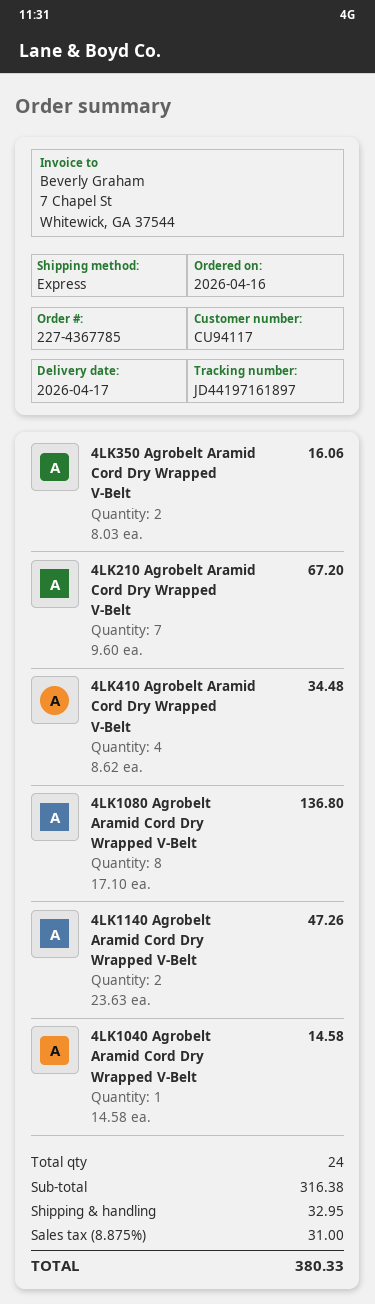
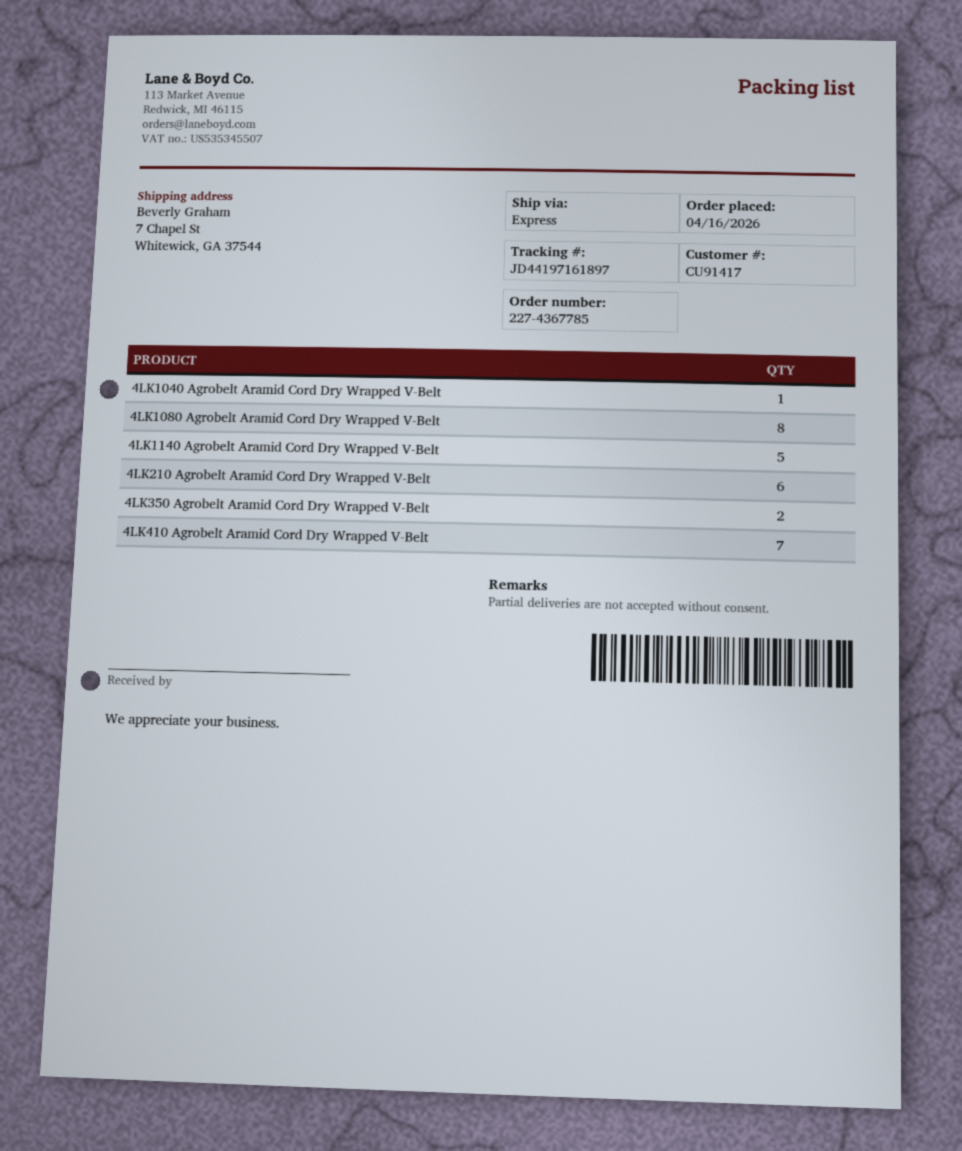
customer number: CU94117 -> CU91417
4LK210 Agrobelt Aramid Cord Dry Wrapped V-Belt: 7 -> 6
4LK410 Agrobelt Aramid Cord Dry Wrapped V-Belt: 4 -> 7
4LK1140 Agrobelt Aramid Cord Dry Wrapped V-Belt: 2 -> 5

